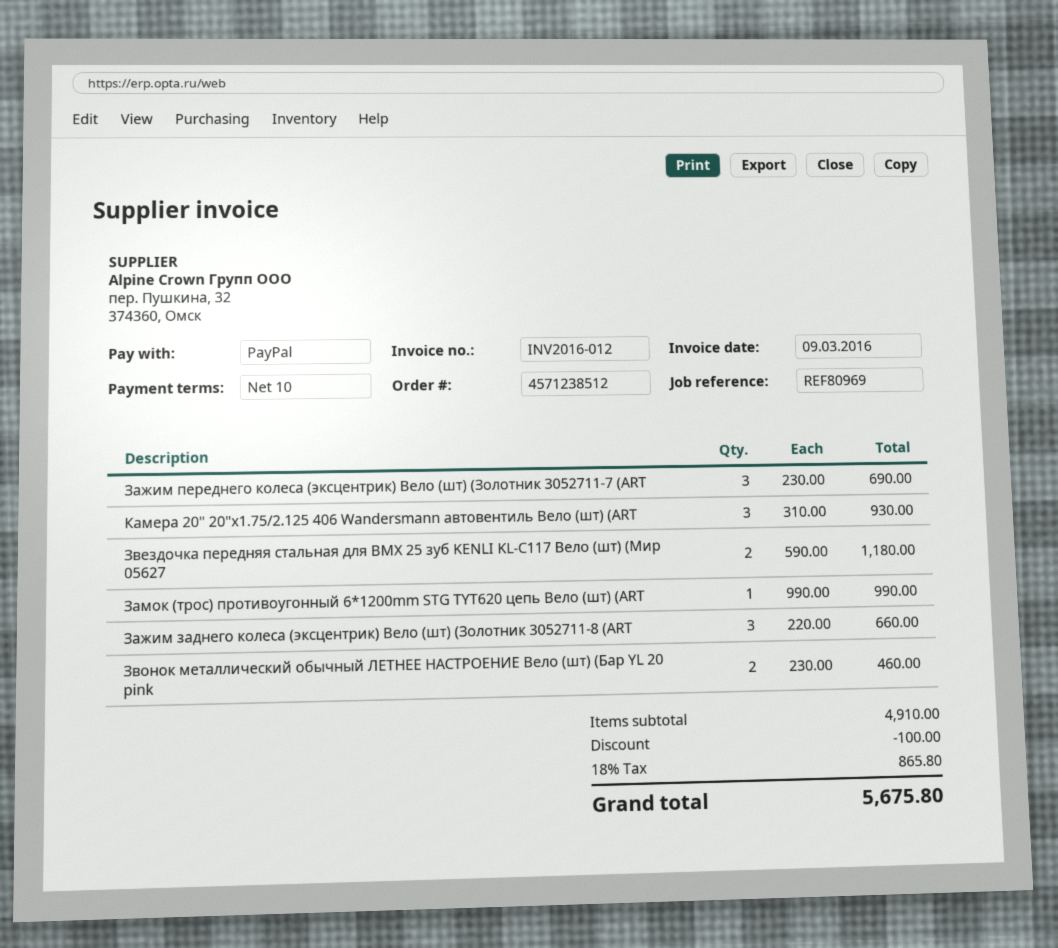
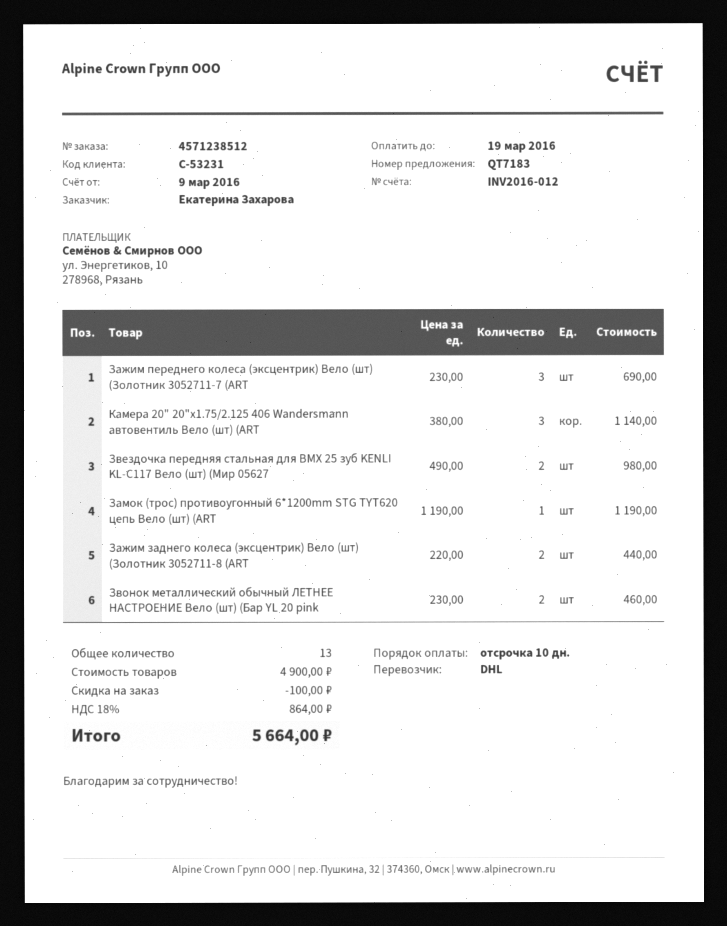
Камера 20" 20"х1.75/2.125 406 Wandersmann автовентиль Вело (шт) (ART: 3 x 310.00 = 930.00 -> 3 x 380.00 = 1140.00
Звездочка передняя стальная для ВМХ 25 зуб KENLI KL-C117 Вело (шт) (Мир 05627: 2 x 590.00 = 1180.00 -> 2 x 490.00 = 980.00
Замок (трос) противоугонный 6*1200mm STG TYT620 цепь Вело (шт) (ART: 1 x 990.00 = 990.00 -> 1 x 1190.00 = 1190.00
Зажим заднего колеса (эксцентрик) Вело (шт) (Золотник 3052711-8 (ART: 3 x 220.00 = 660.00 -> 2 x 220.00 = 440.00
subtotal: 4910.00 -> 4900.00
tax: 18% = 865.80 -> 18% = 864.00
total: 5675.80 -> 5664.00

